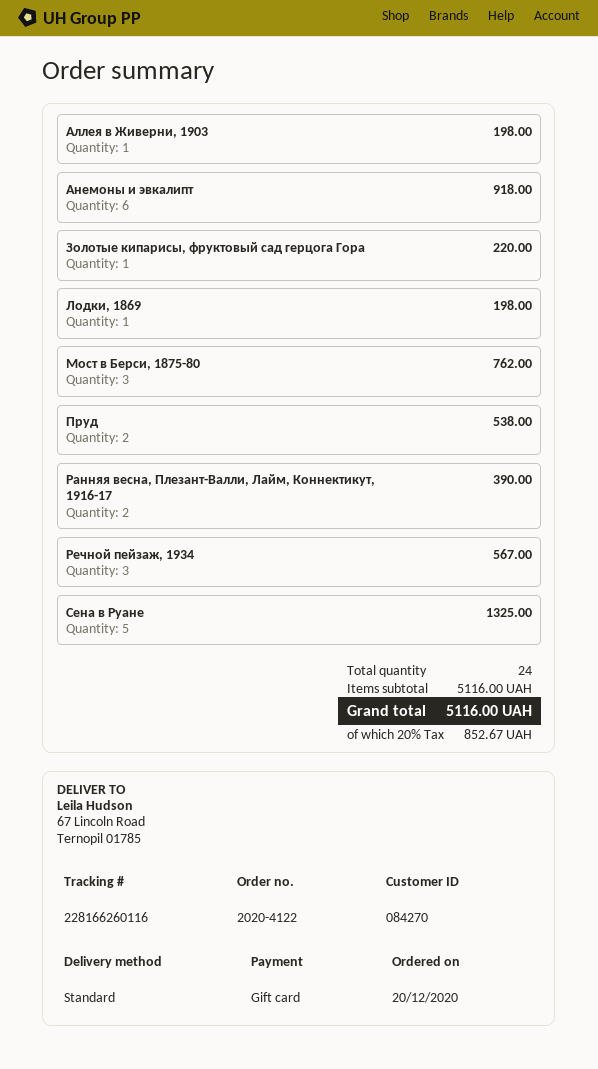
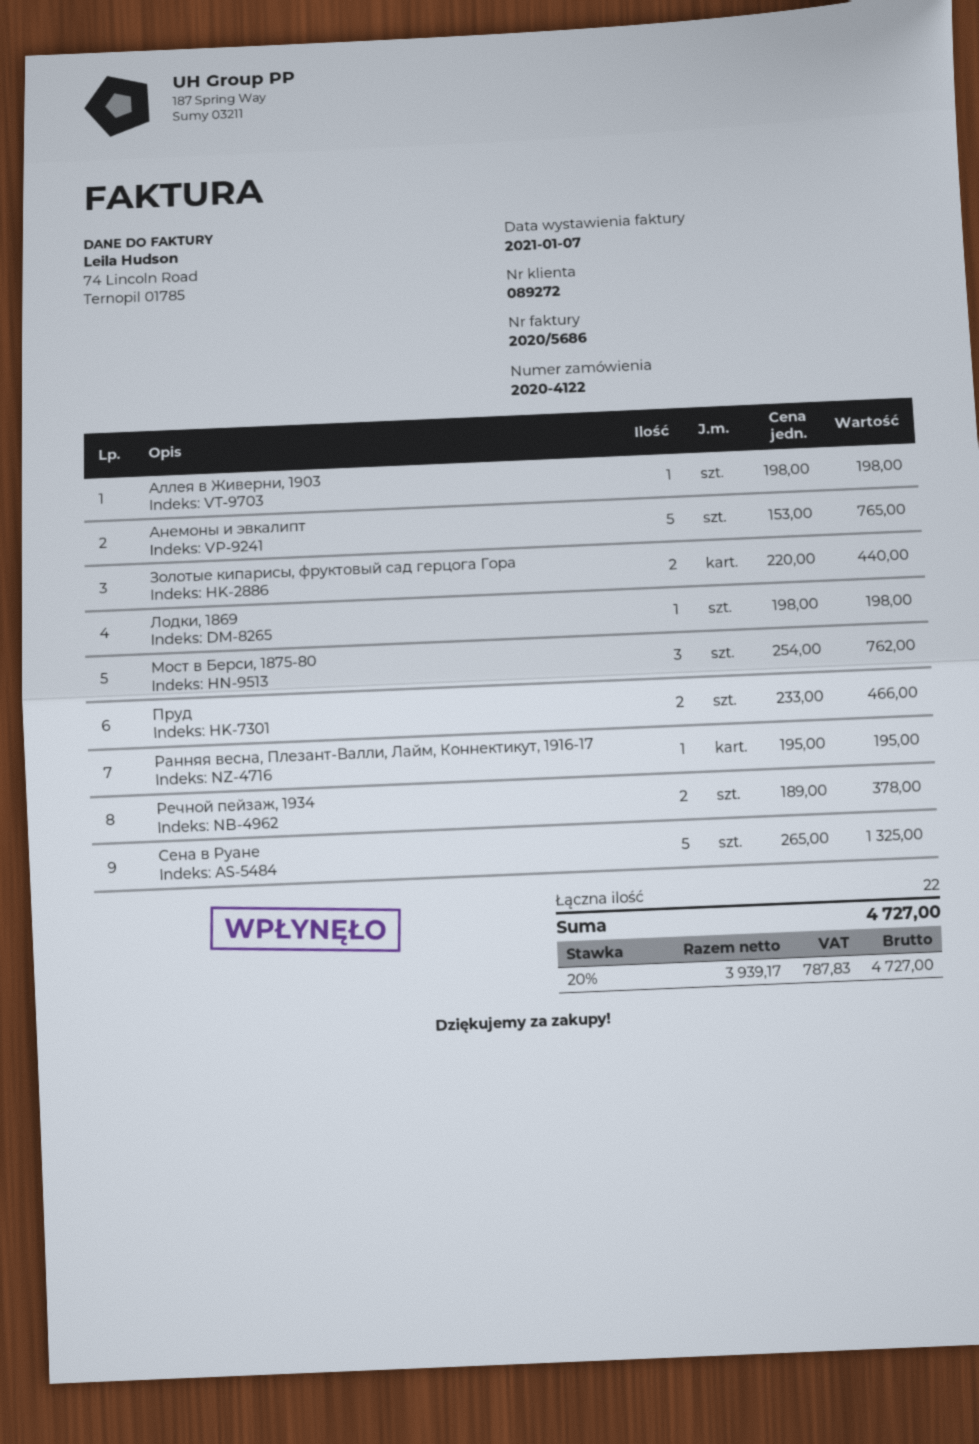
customer number: 084270 -> 089272
Анемоны и эвкалипт: 6 for 918.00 -> 5 for 765.00
Золотые кипарисы, фруктовый сад герцога Гора: 1 for 220.00 -> 2 for 440.00
Пруд: 2 for 538.00 -> 2 for 466.00
Ранняя весна, Плезант-Валли, Лайм, Коннектикут, 1916-17: 2 for 390.00 -> 1 for 195.00
Речной пейзаж, 1934: 3 for 567.00 -> 2 for 378.00
total quantity: 24 -> 22
tax: 20% = 852.67 -> 20% = 787.83
total: 5116.00 -> 4727.00

